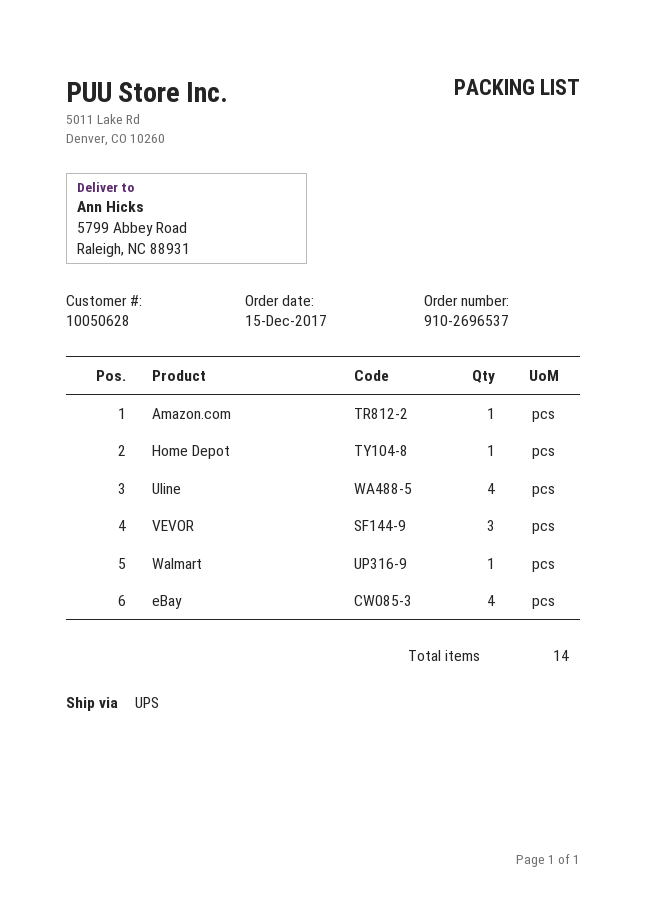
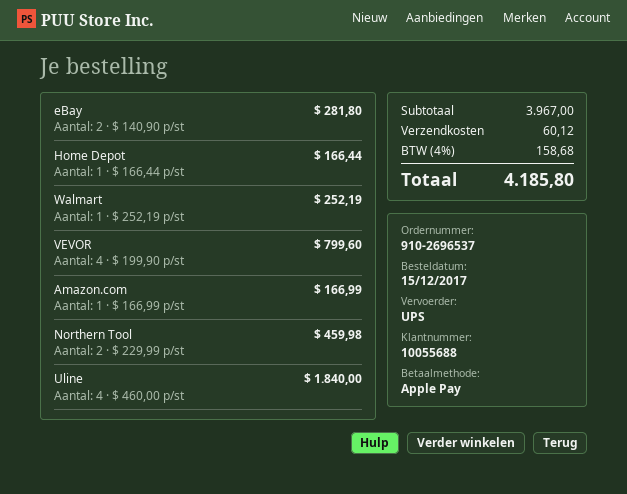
customer number: 10050628 -> 10055688
VEVOR: 3 -> 4
eBay: 4 -> 2
Northern Tool: none -> 2

